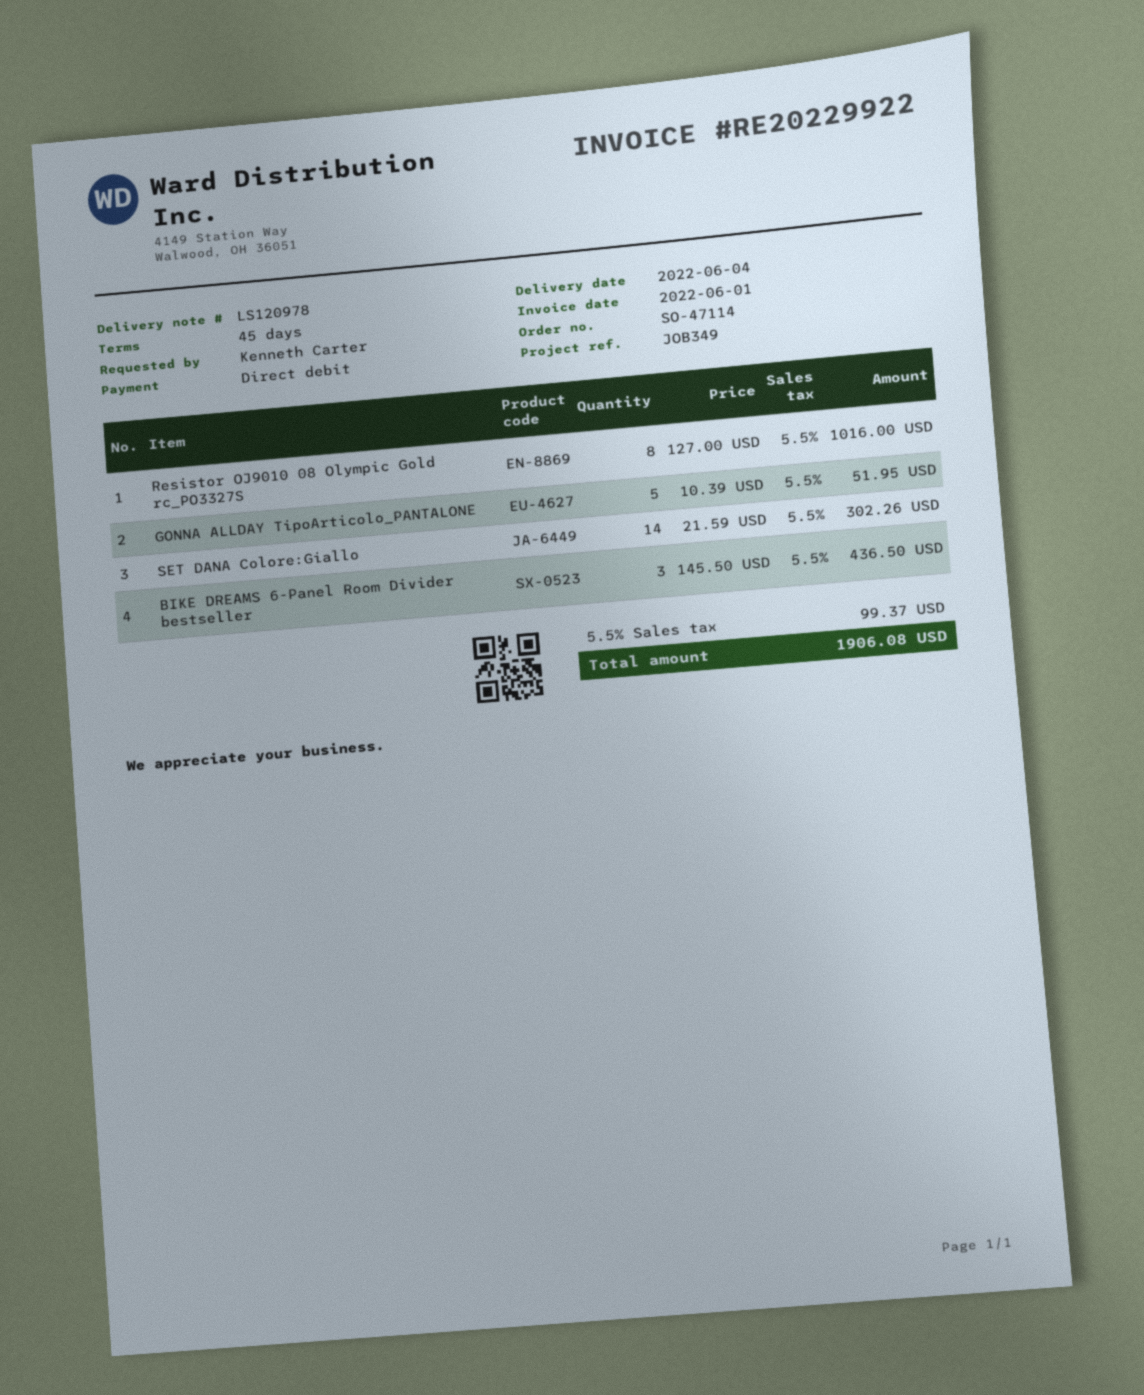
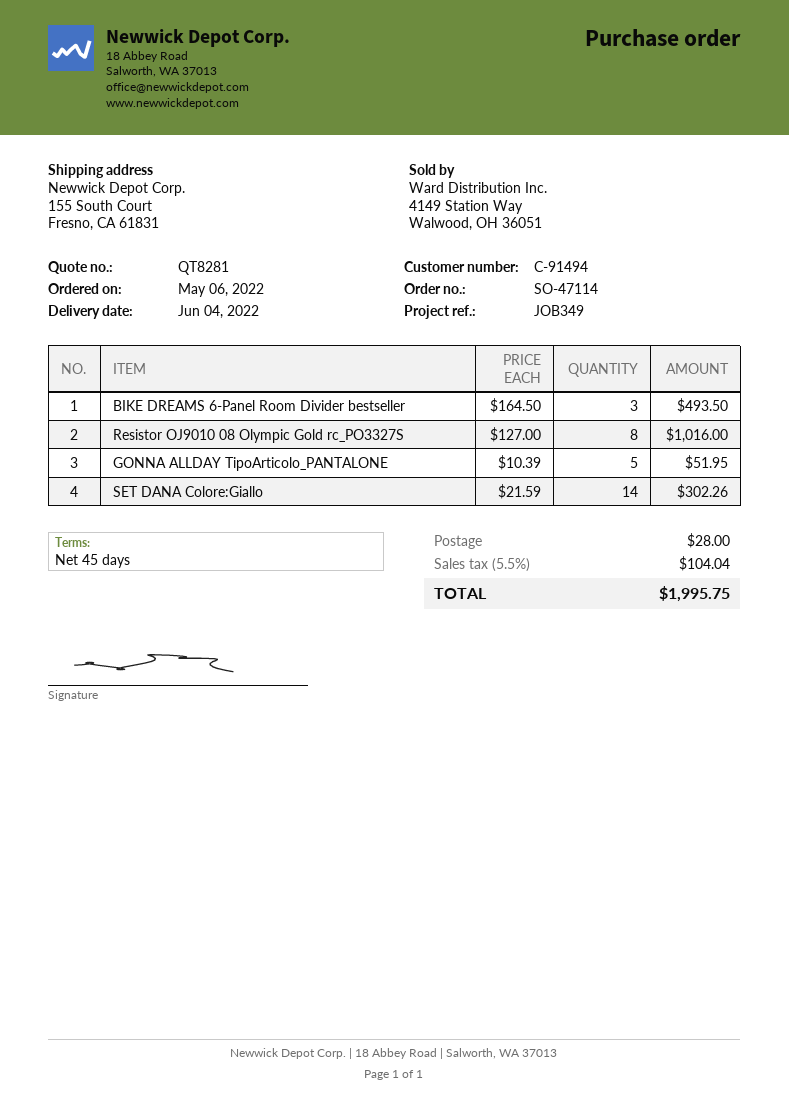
BIKE DREAMS 6-Panel Room Divider bestseller: 3 x 145.50 = 436.50 -> 3 x 164.50 = 493.50
shipping: none -> 28.00
tax: 5.5% = 99.37 -> 5.5% = 104.04
total: 1906.08 -> 1995.75

